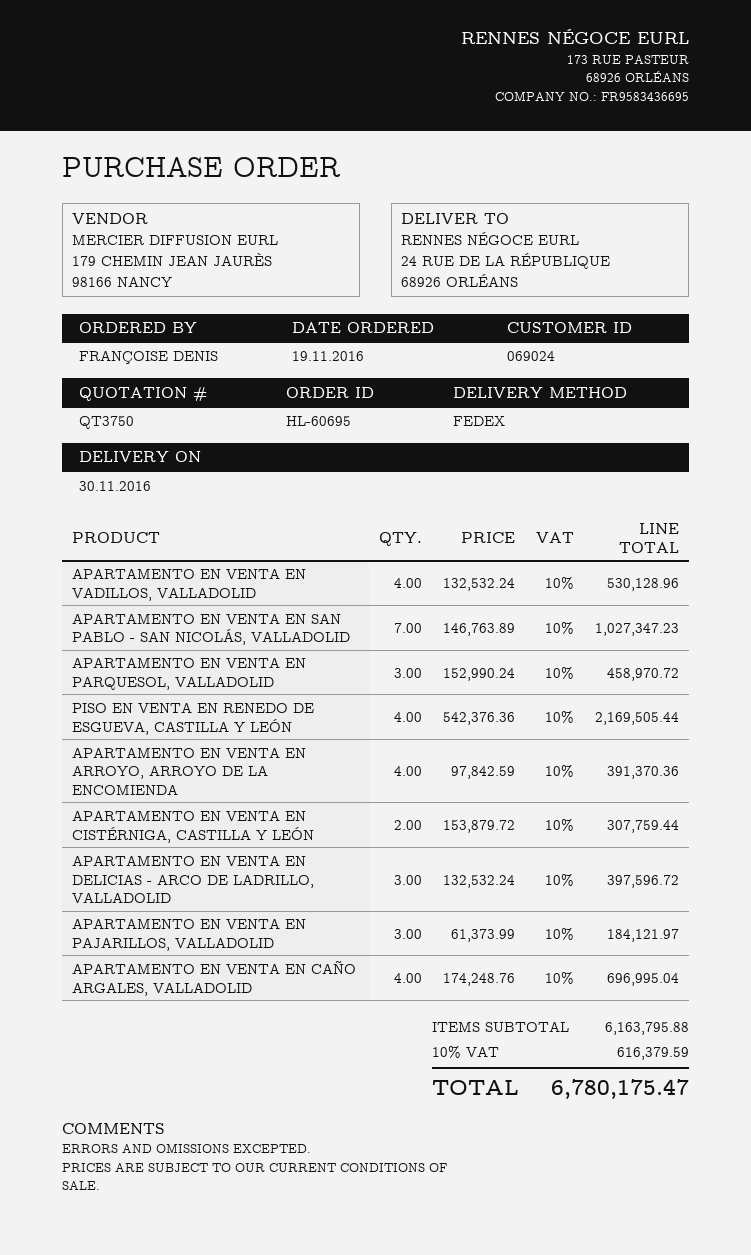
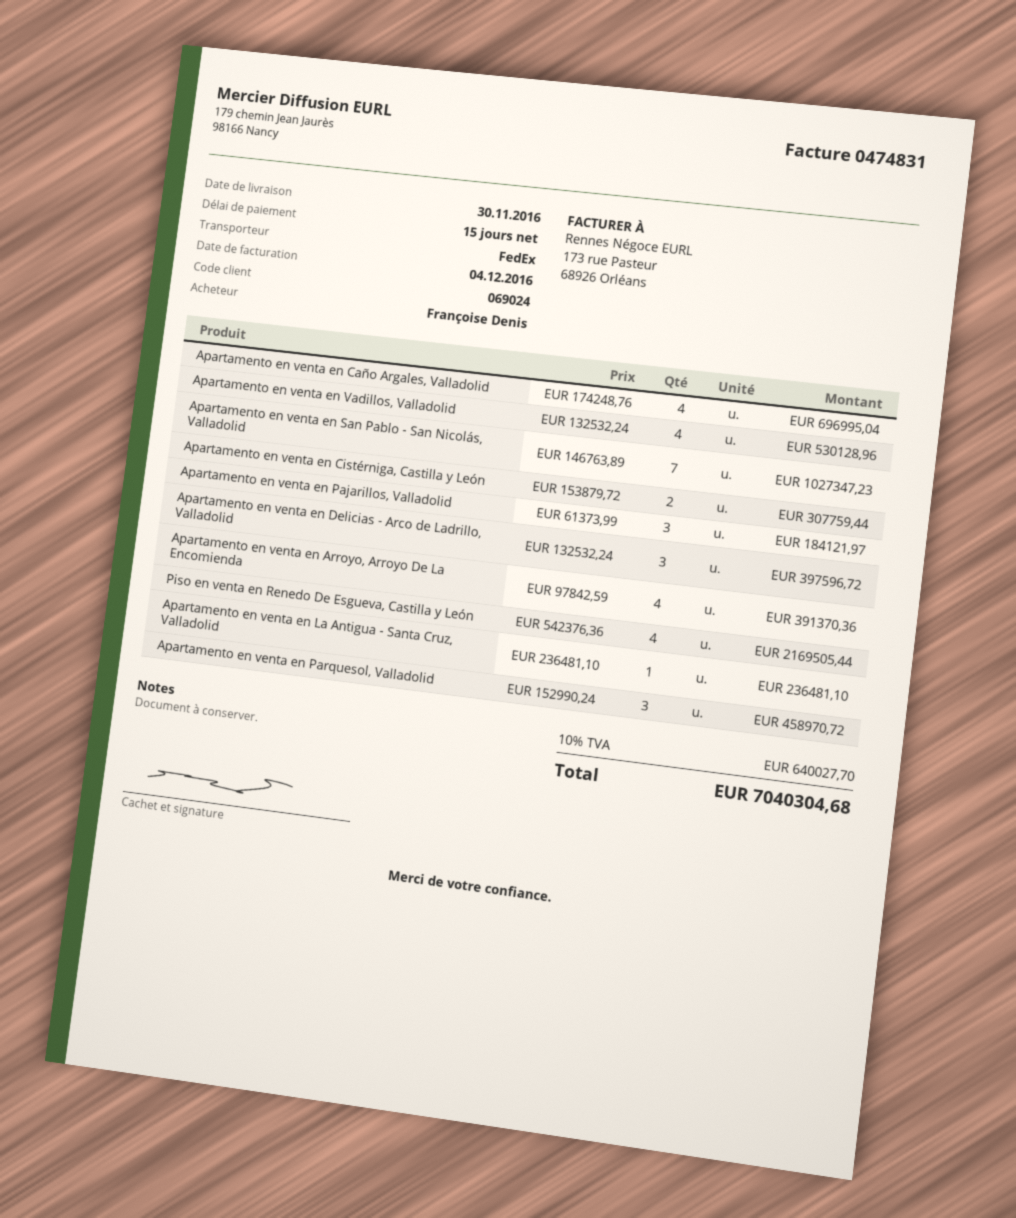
Apartamento en venta en La Antigua - Santa Cruz, Valladolid: none -> 1 x 236481.10 = 236481.10
tax: 10% = 616379.59 -> 10% = 640027.70
total: 6780175.47 -> 7040304.68

